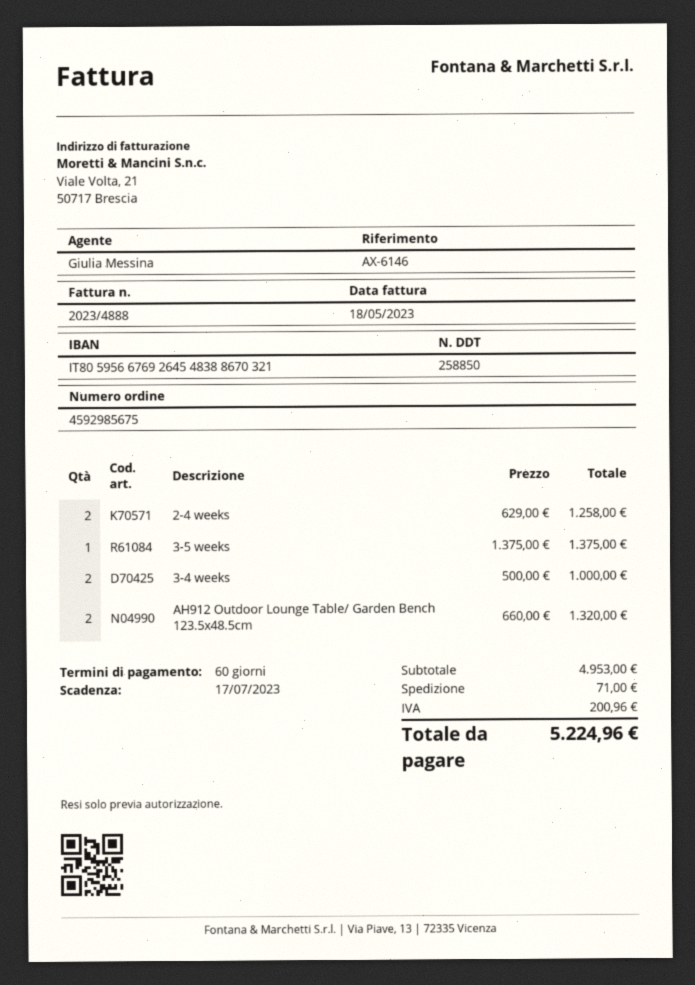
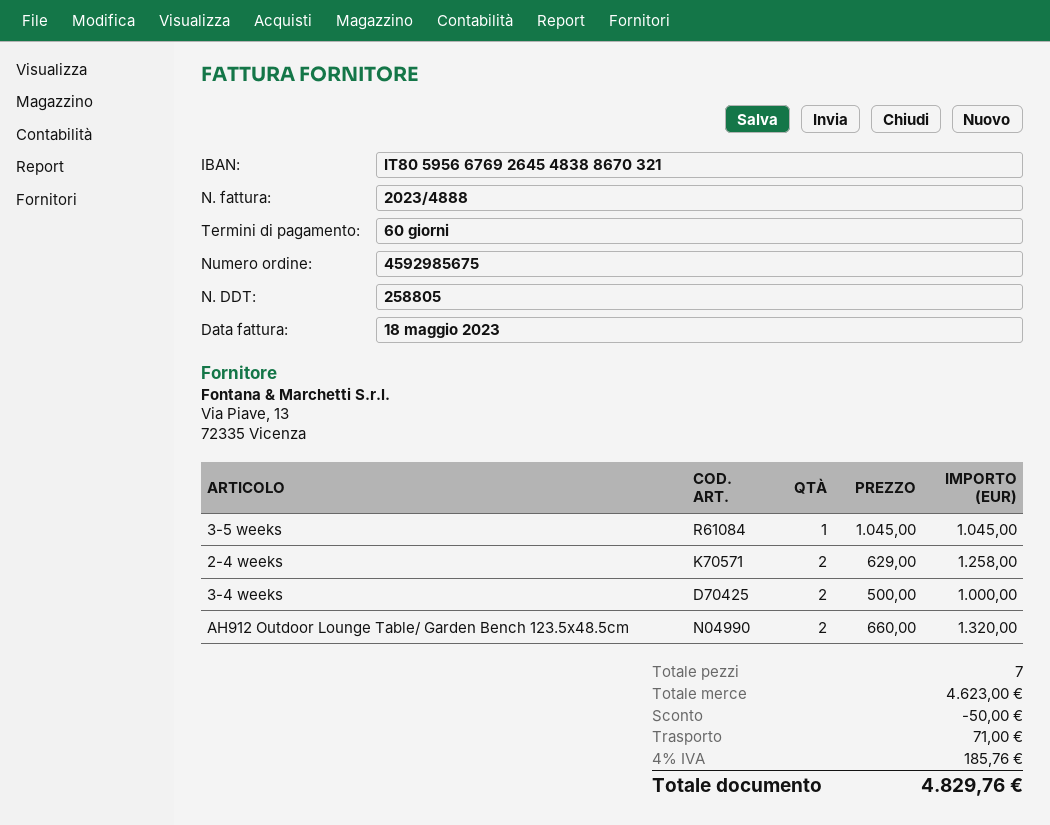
delivery note number: 258850 -> 258805
3-5 weeks: 1 x 1375.00 = 1375.00 -> 1 x 1045.00 = 1045.00
subtotal: 4953.00 -> 4623.00
discount: none -> 50.00
tax: 200.96 -> 185.76
total: 5224.96 -> 4829.76

